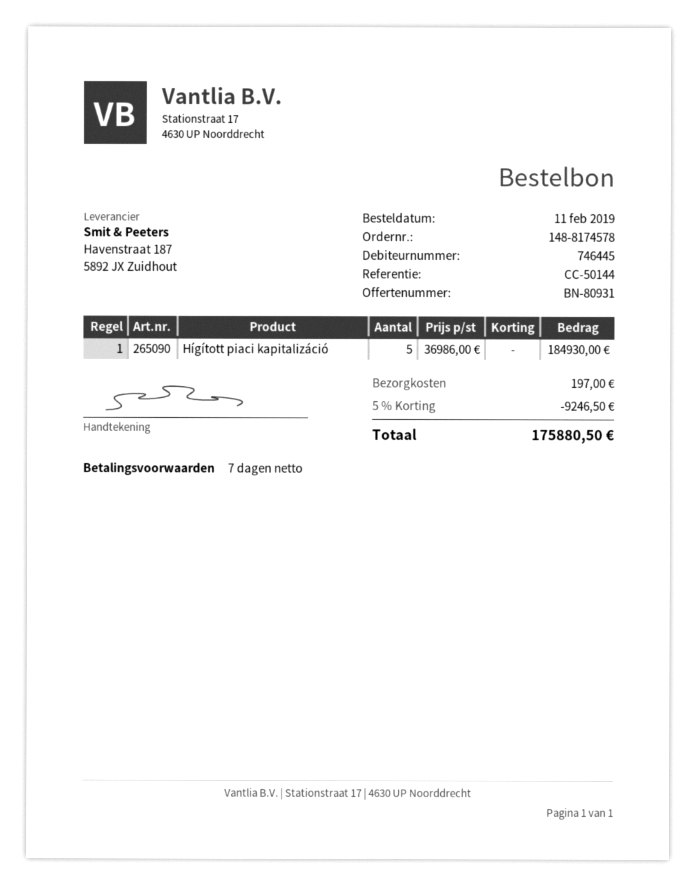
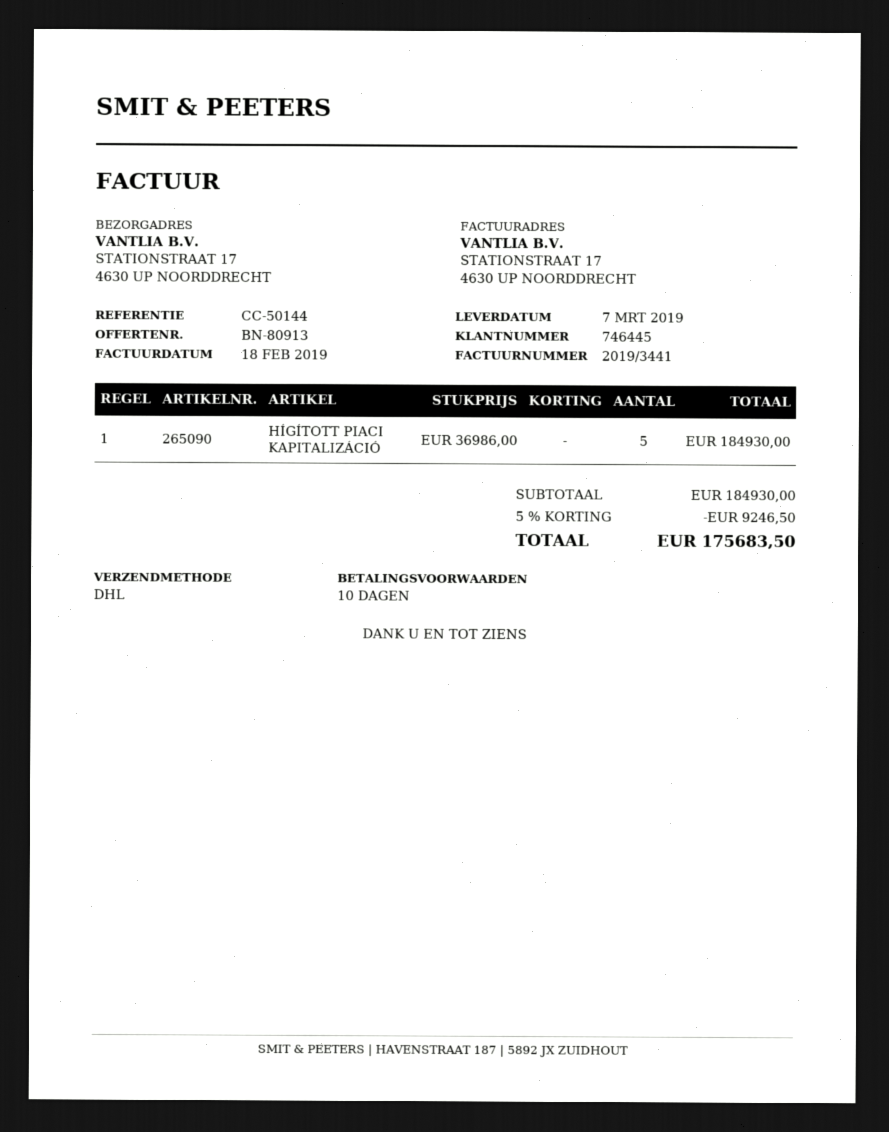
quote number: BN-80931 -> BN-80913
payment terms: 7 days -> 10 days
shipping: 197.00 -> none
total: 175880.50 -> 175683.50

